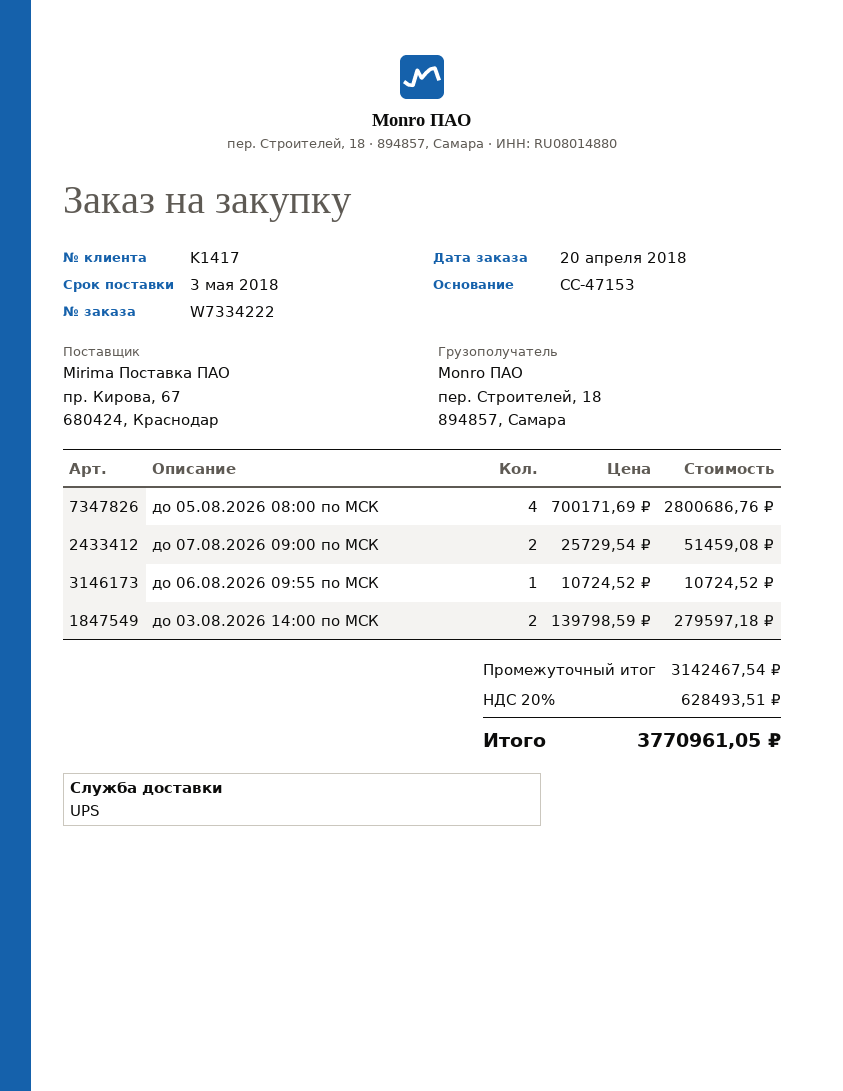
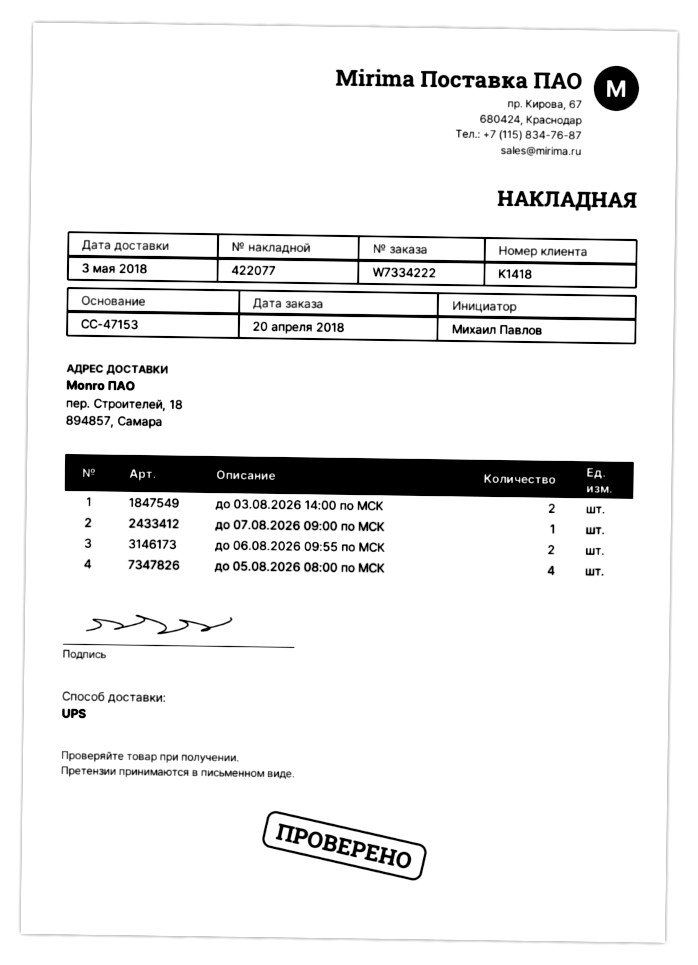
customer number: K1417 -> K1418
до 07.08.2026 09:00 по МСК: 2 -> 1
до 06.08.2026 09:55 по МСК: 1 -> 2

